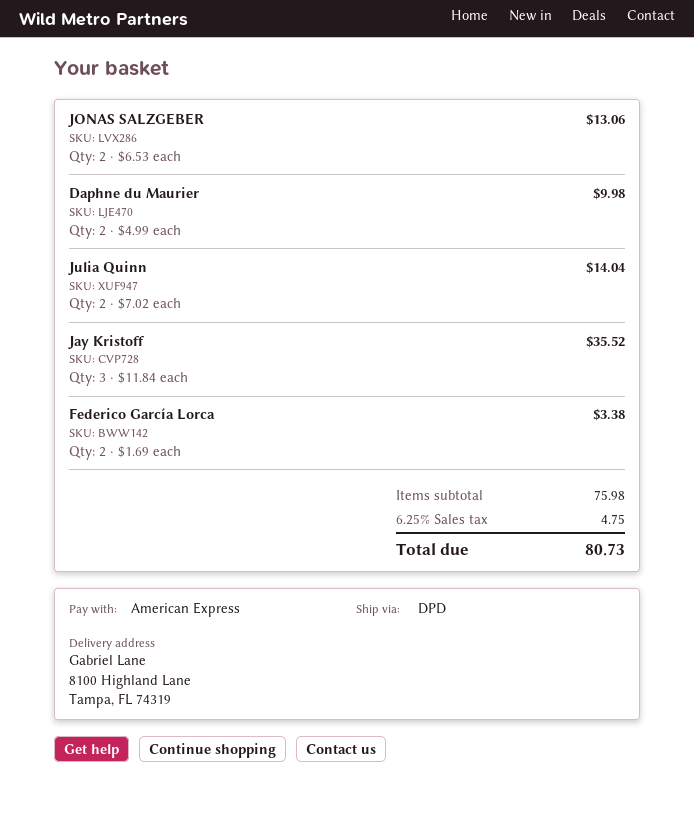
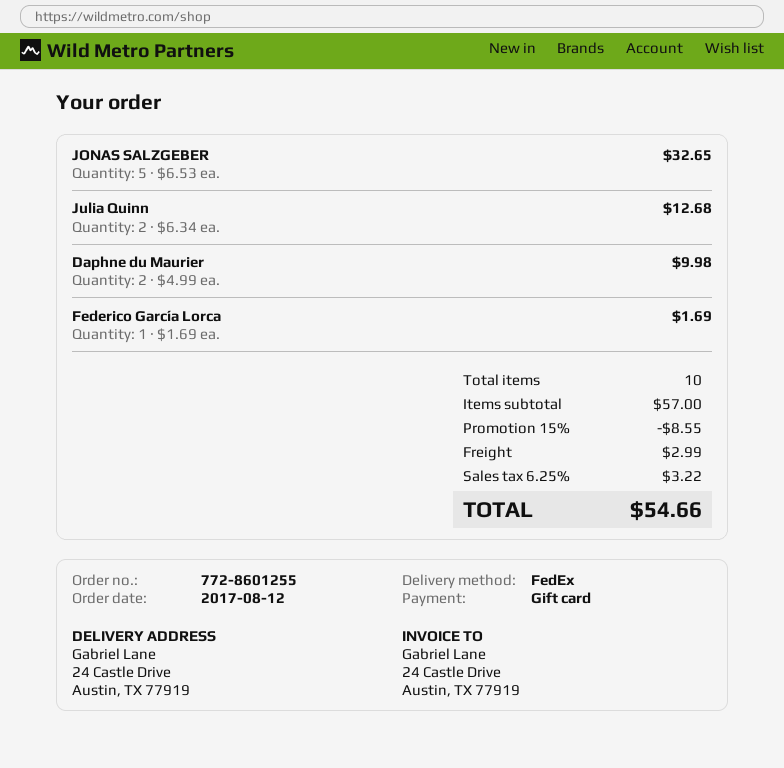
payment method: American Express -> gift card
shipping method: DPD -> FedEx
ship to: 8100 Highland Lane, Tampa, FL 74319 -> 24 Castle Drive, Austin, TX 77919
JONAS SALZGEBER: 2 x 6.53 = 13.06 -> 5 x 6.53 = 32.65
Julia Quinn: 2 x 7.02 = 14.04 -> 2 x 6.34 = 12.68
Jay Kristoff: 3 x 11.84 = 35.52 -> none
Federico García Lorca: 2 x 1.69 = 3.38 -> 1 x 1.69 = 1.69
subtotal: 75.98 -> 57.00
discount: none -> 15% = 8.55
shipping: none -> 2.99
tax: 6.25% = 4.75 -> 6.25% = 3.22
total: 80.73 -> 54.66

